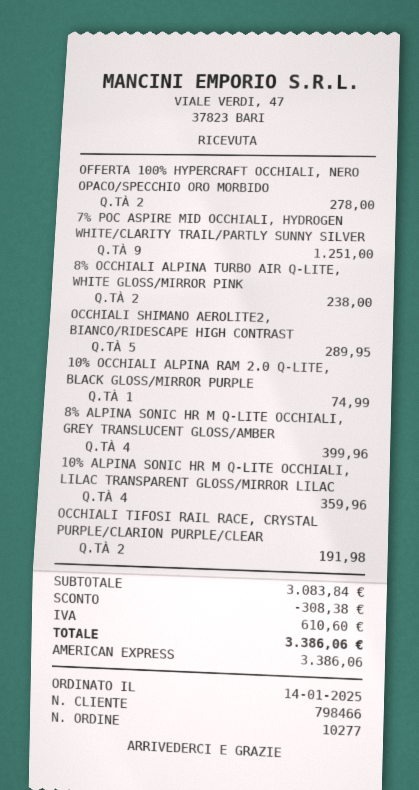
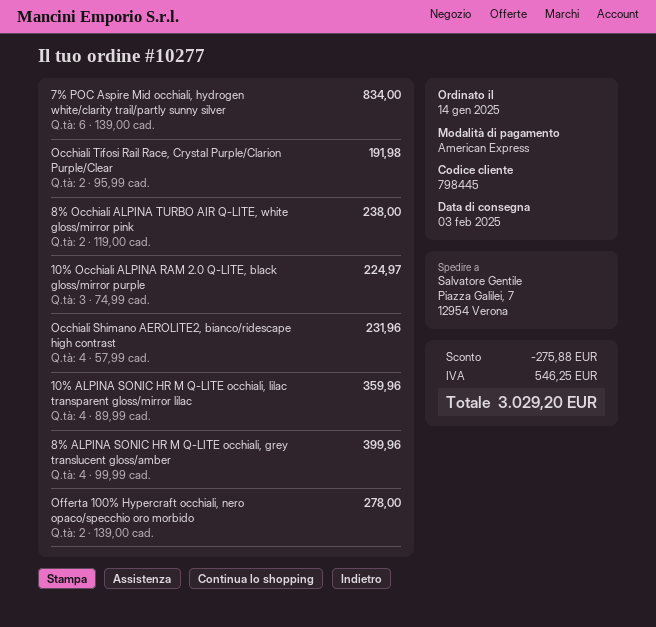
customer number: 798466 -> 798445
7% POC ASPIRE MID OCCHIALI, HYDROGEN WHITE/CLARITY TRAIL/PARTLY SUNNY SILVER: 9 for 1251.00 -> 6 for 834.00
OCCHIALI SHIMANO AEROLITE2, BIANCO/RIDESCAPE HIGH CONTRAST: 5 for 289.95 -> 4 for 231.96
10% OCCHIALI ALPINA RAM 2.0 Q-LITE, BLACK GLOSS/MIRROR PURPLE: 1 for 74.99 -> 3 for 224.97
discount: 308.38 -> 275.88
tax: 610.60 -> 546.25
total: 3386.06 -> 3029.20

